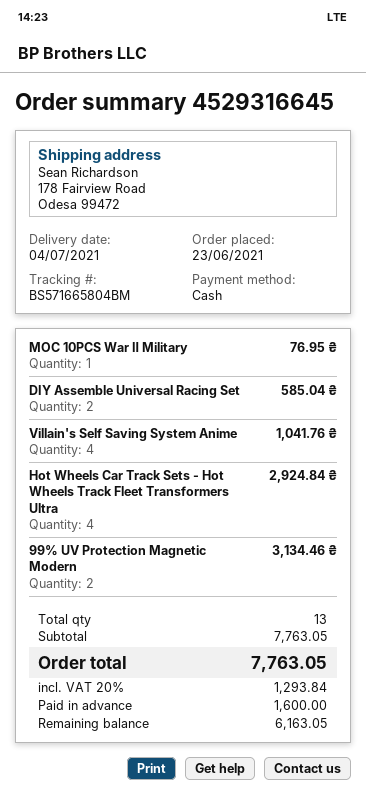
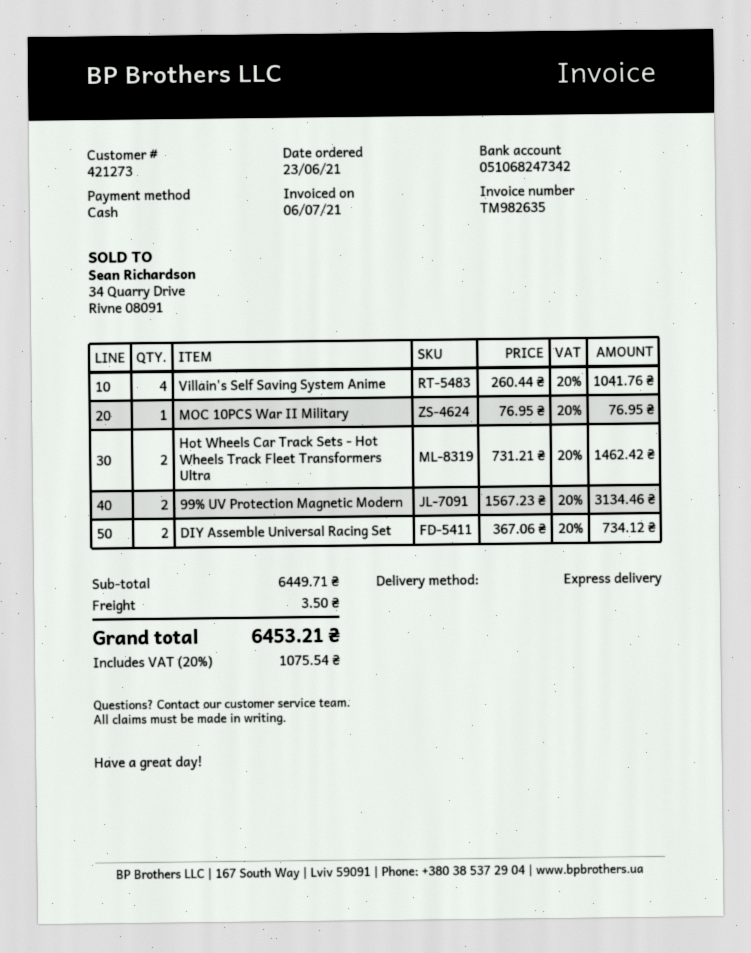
DIY Assemble Universal Racing Set: 2 for 585.04 -> 2 for 734.12
Hot Wheels Car Track Sets - Hot Wheels Track Fleet Transformers Ultra: 4 for 2924.84 -> 2 for 1462.42
subtotal: 7763.05 -> 6449.71
shipping: none -> 3.50
tax: 20% = 1293.84 -> 20% = 1075.54
total: 7763.05 -> 6453.21

